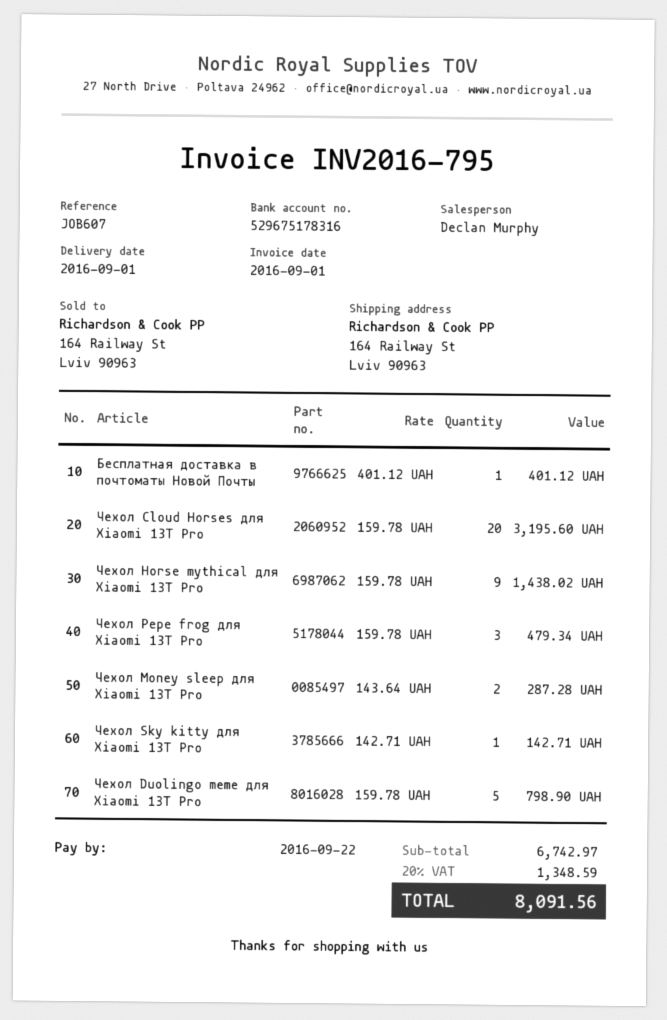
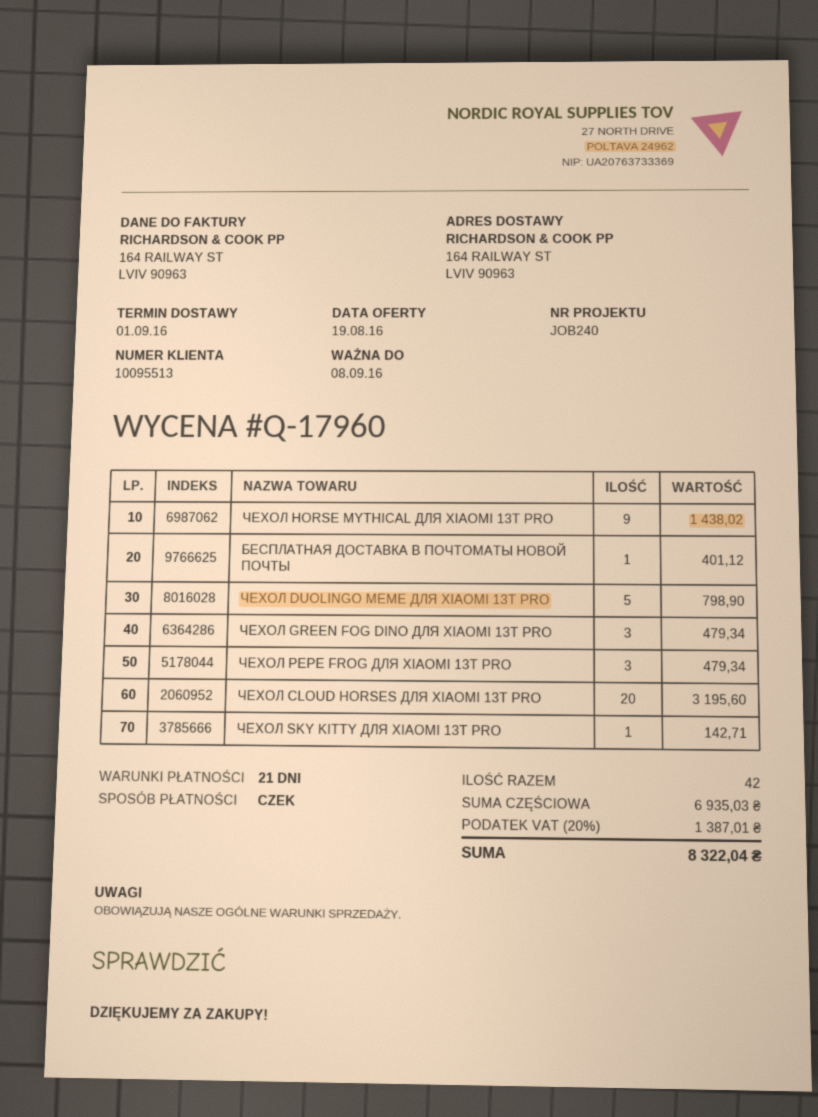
reference: JOB607 -> JOB240
Чехол Money sleep для Xiaomi 13T Pro: 2 for 287.28 -> none
ЧЕХОЛ GREEN FOG DINO ДЛЯ XIAOMI 13T PRO: none -> 3 for 479.34
subtotal: 6742.97 -> 6935.03
tax: 20% = 1348.59 -> 20% = 1387.01
total: 8091.56 -> 8322.04

